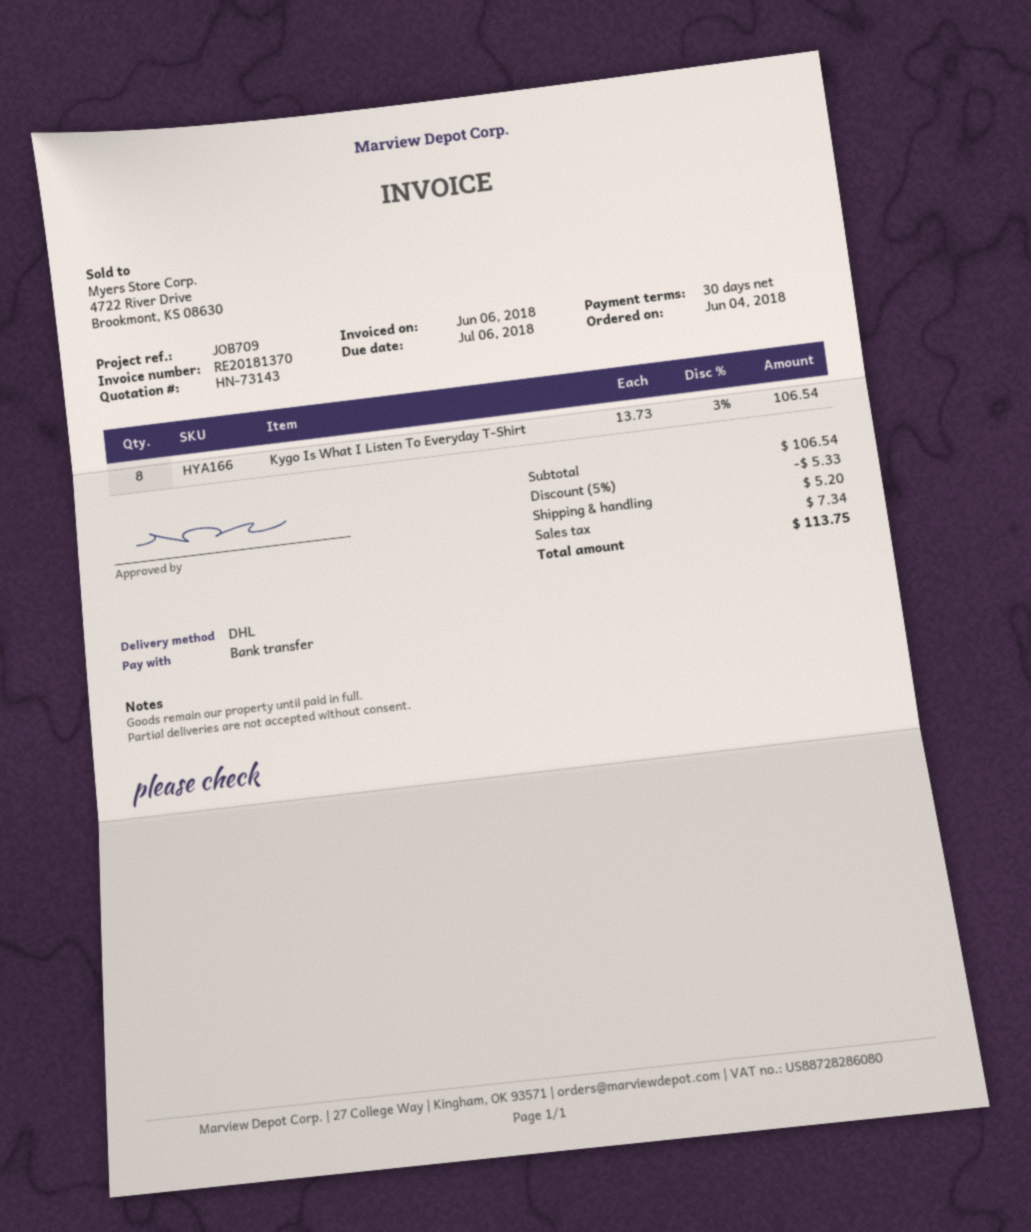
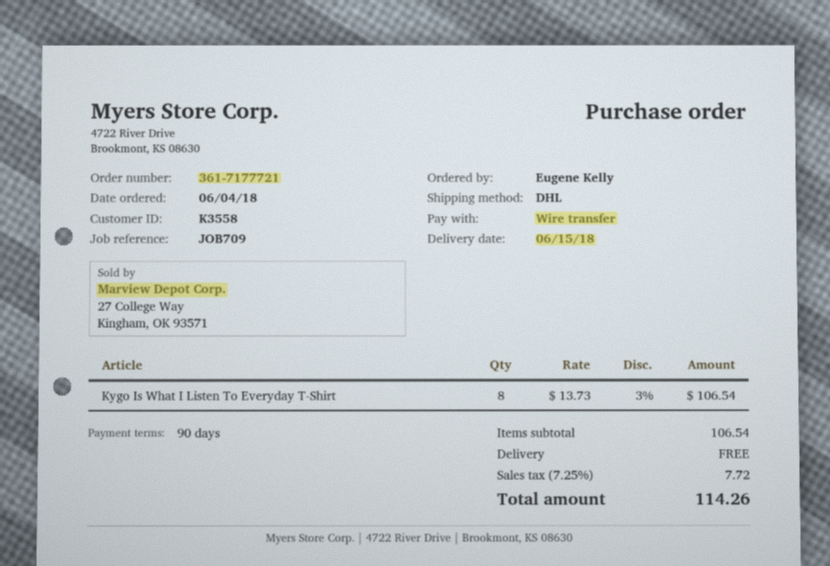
payment terms: 30 days -> 90 days
discount: 5% = 5.33 -> none
shipping: 5.20 -> 0.00
tax: 7.34 -> 7.72
total: 113.75 -> 114.26

